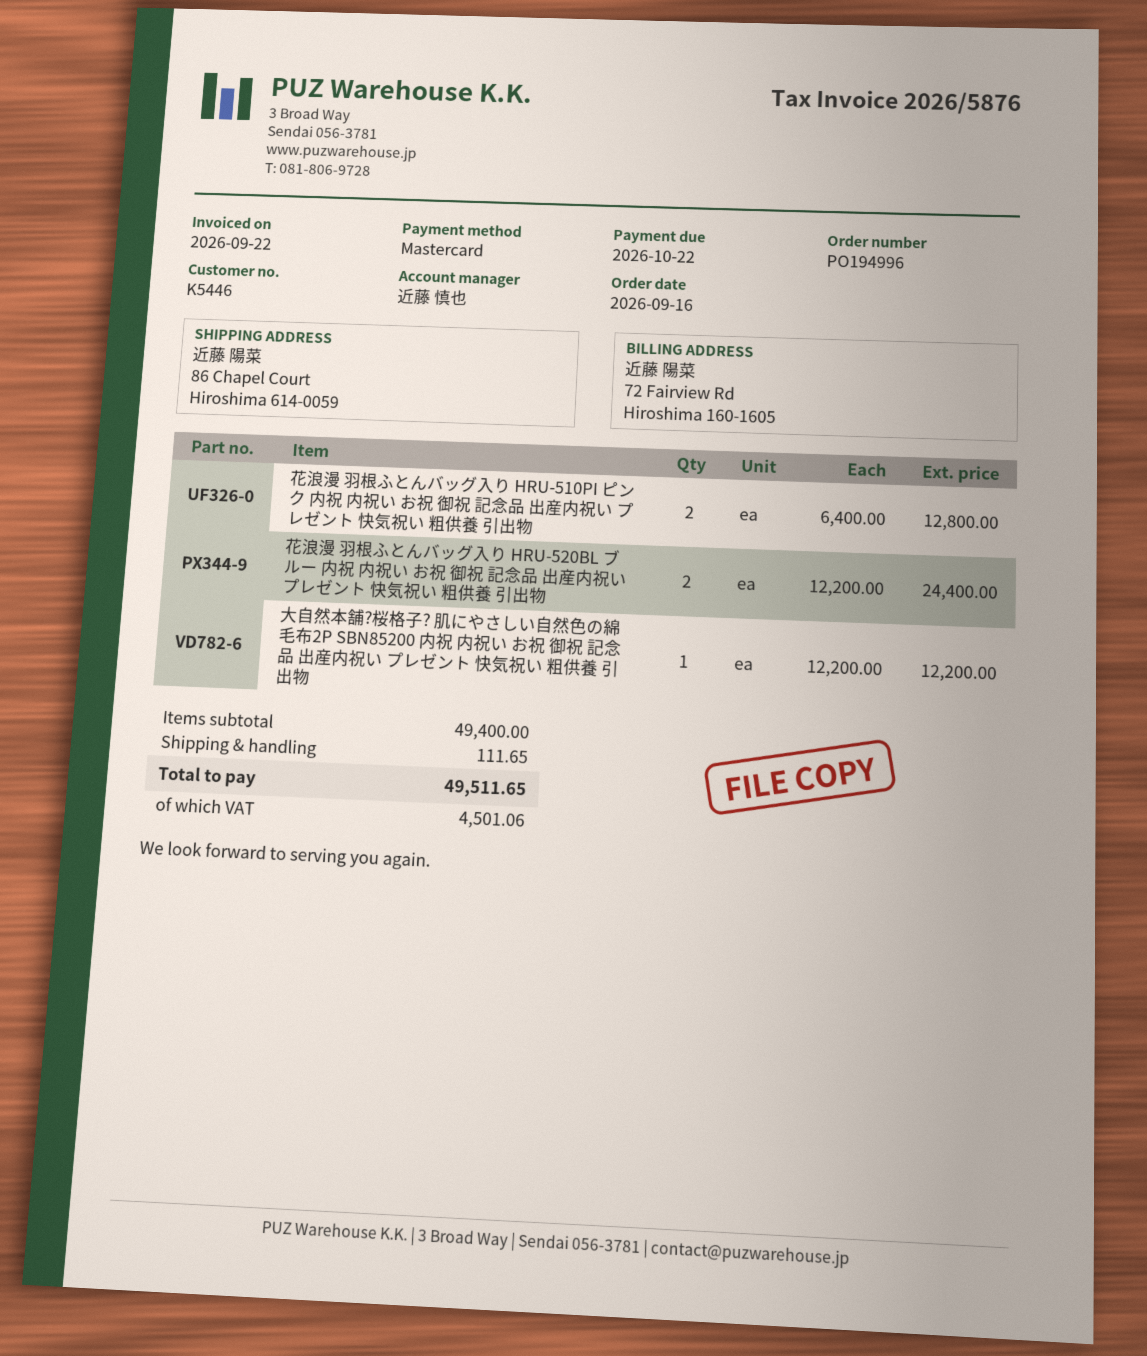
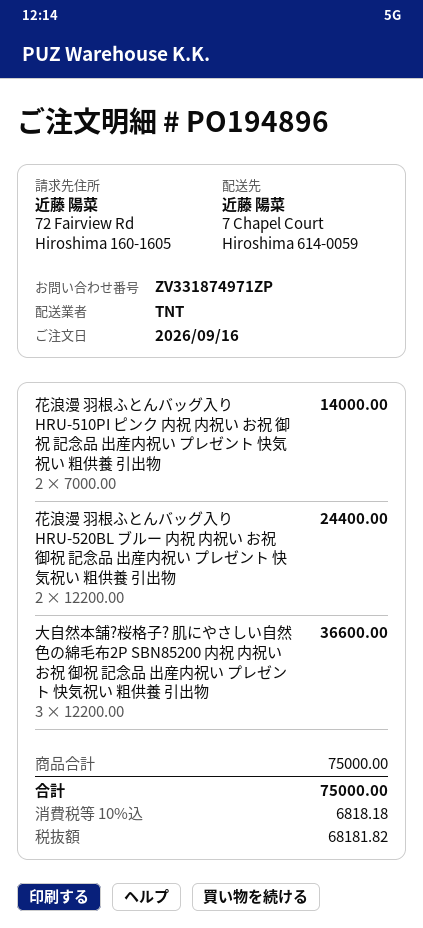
order number: PO194996 -> PO194896
ship to: 86 Chapel Court, Hiroshima 614-0059 -> 7 Chapel Court, Hiroshima 614-0059
花浪漫 羽根ふとんバッグ入り HRU-510PI ピンク 内祝 内祝い お祝 御祝 記念品 出産内祝い プレゼント 快気祝い 粗供養 引出物: 2 x 6400.00 = 12800.00 -> 2 x 7000.00 = 14000.00
大自然本舗?桜格子? 肌にやさしい自然色の綿毛布2P SBN85200 内祝 内祝い お祝 御祝 記念品 出産内祝い プレゼント 快気祝い 粗供養 引出物: 1 x 12200.00 = 12200.00 -> 3 x 12200.00 = 36600.00
subtotal: 49400.00 -> 75000.00
shipping: 111.65 -> none
tax: 4501.06 -> 6818.18
total: 49511.65 -> 75000.00

